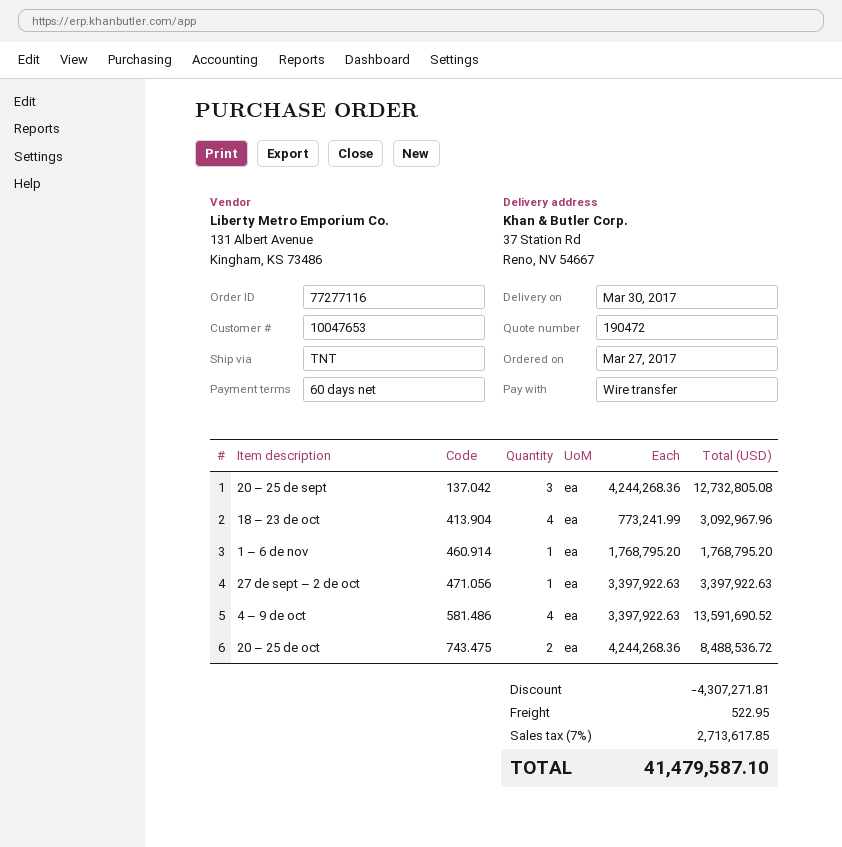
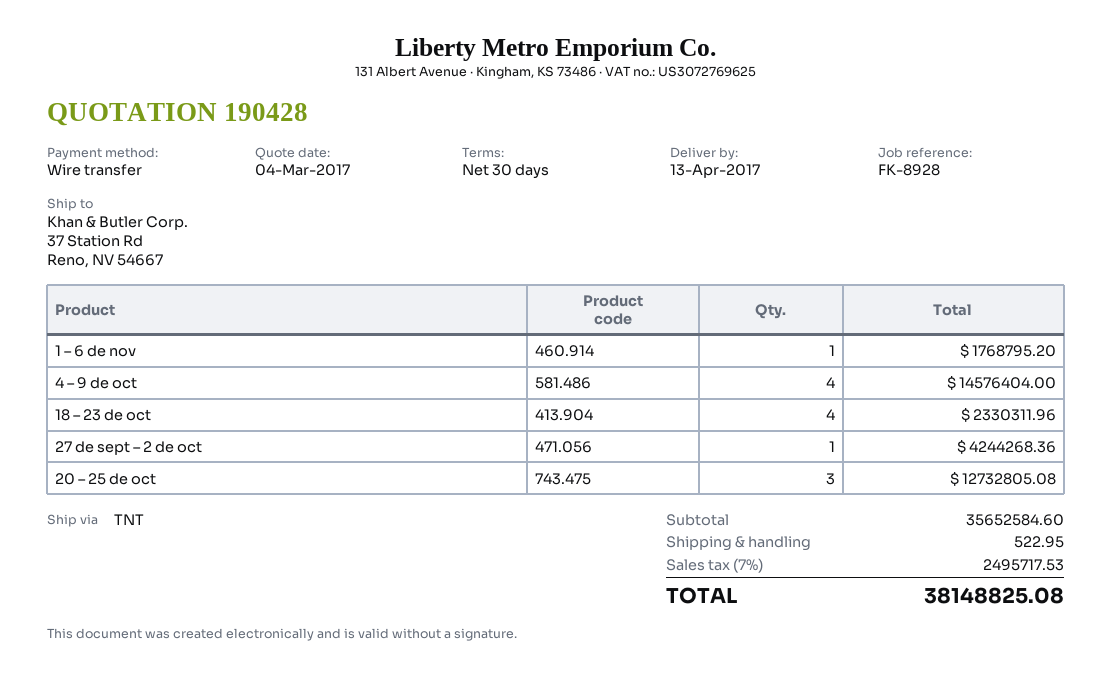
quote number: 190472 -> 190428
delivery date: 2017-03-30 -> 2017-04-13
payment terms: 60 days -> 30 days
20 – 25 de sept: 3 for 12732805.08 -> none
18 – 23 de oct: 4 for 3092967.96 -> 4 for 2330311.96
27 de sept – 2 de oct: 1 for 3397922.63 -> 1 for 4244268.36
4 – 9 de oct: 4 for 13591690.52 -> 4 for 14576404.00
20 – 25 de oct: 2 for 8488536.72 -> 3 for 12732805.08
discount: 4307271.81 -> none
tax: 7% = 2713617.85 -> 7% = 2495717.53
total: 41479587.10 -> 38148825.08

